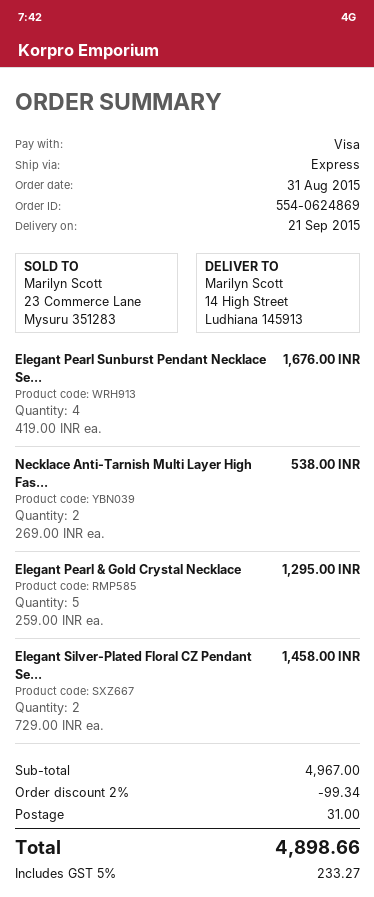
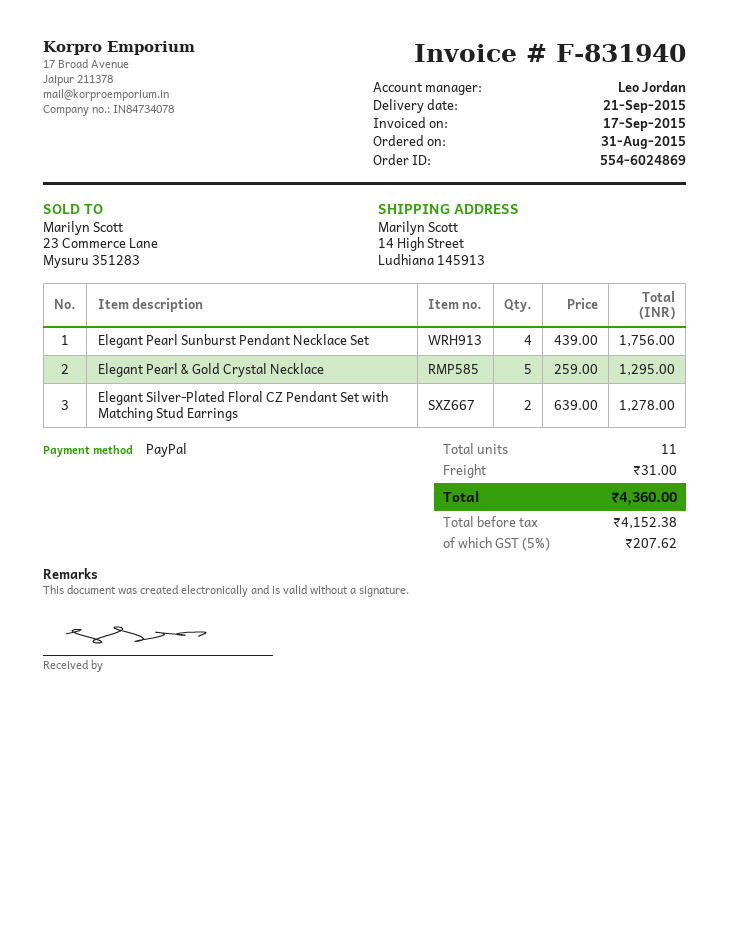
order number: 554-0624869 -> 554-6024869
payment method: Visa -> PayPal
Elegant Pearl Sunburst Pendant Necklace Se...: 4 x 419.00 = 1676.00 -> 4 x 439.00 = 1756.00
Necklace Anti-Tarnish Multi Layer High Fas...: 2 x 269.00 = 538.00 -> none
Elegant Silver-Plated Floral CZ Pendant Se...: 2 x 729.00 = 1458.00 -> 2 x 639.00 = 1278.00
discount: 2% = 99.34 -> none
tax: 5% = 233.27 -> 5% = 207.62
total: 4898.66 -> 4360.00

